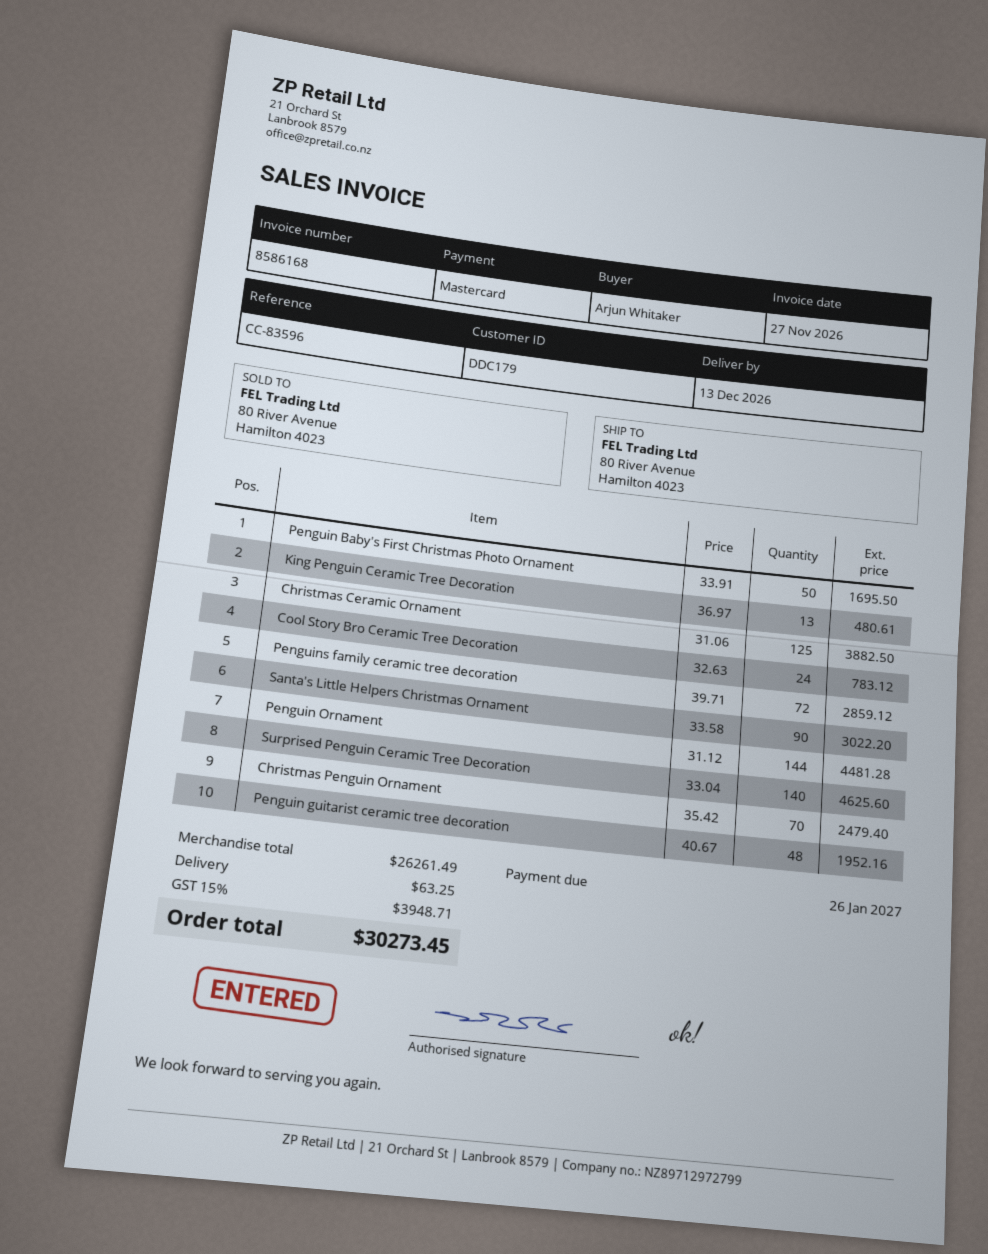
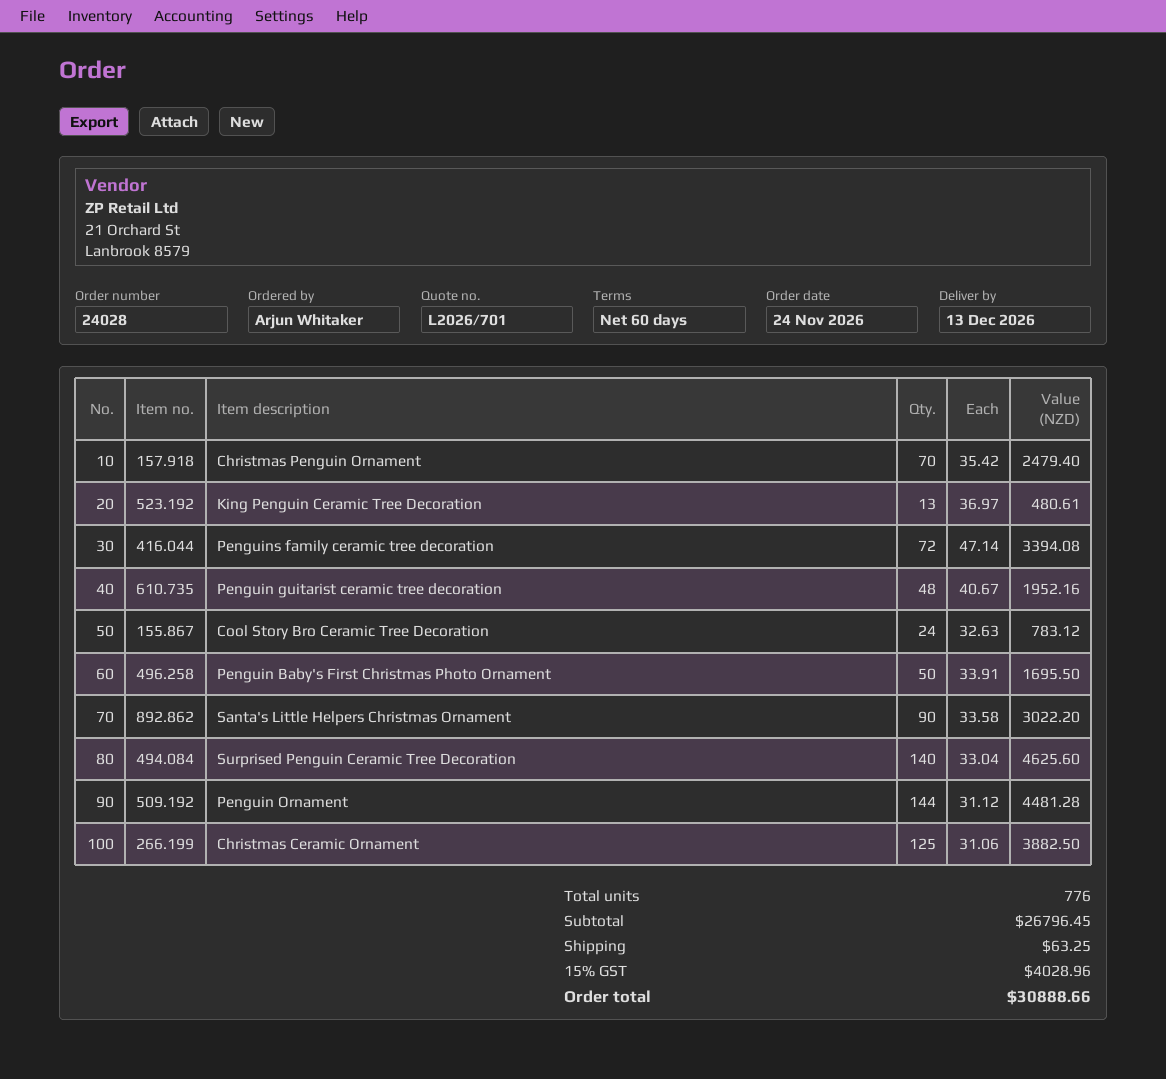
Penguins family ceramic tree decoration: 72 x 39.71 = 2859.12 -> 72 x 47.14 = 3394.08
subtotal: 26261.49 -> 26796.45
tax: 15% = 3948.71 -> 15% = 4028.96
total: 30273.45 -> 30888.66

